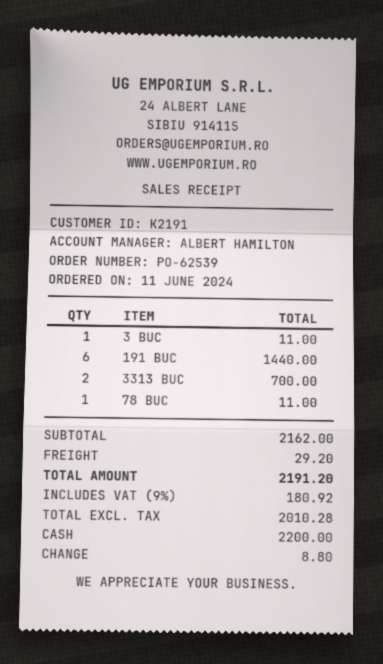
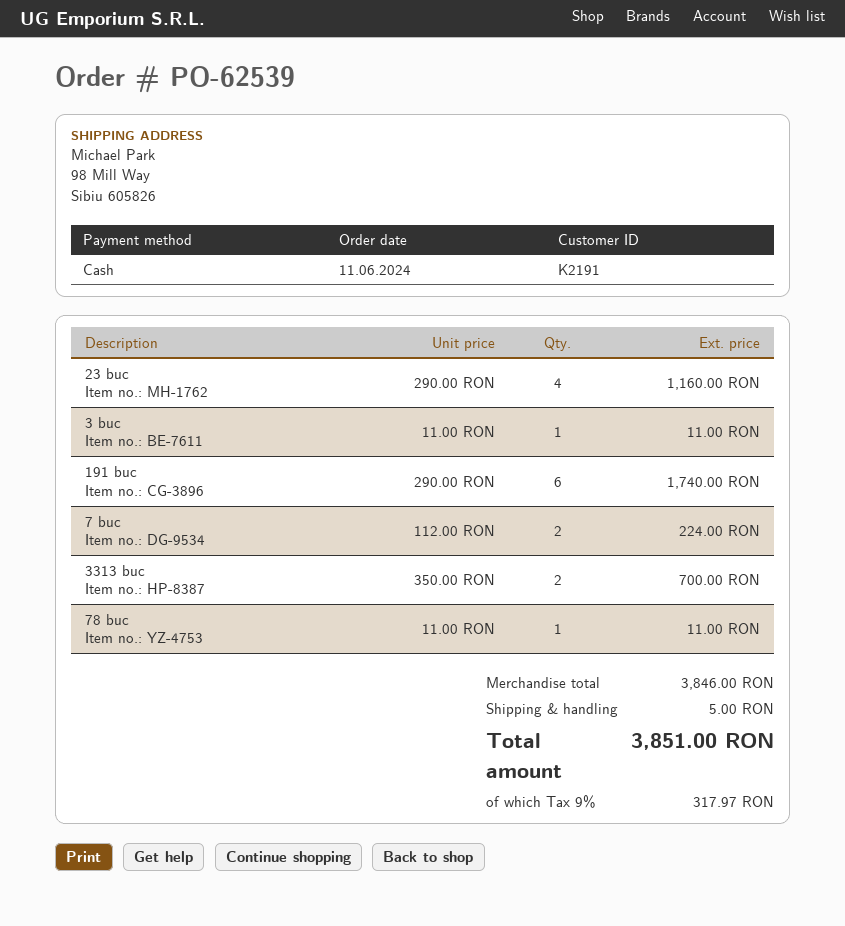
191 BUC: 6 for 1440.00 -> 6 for 1740.00
23 buc: none -> 4 for 1160.00
7 buc: none -> 2 for 224.00
subtotal: 2162.00 -> 3846.00
shipping: 29.20 -> 5.00
tax: 9% = 180.92 -> 9% = 317.97
total: 2191.20 -> 3851.00

